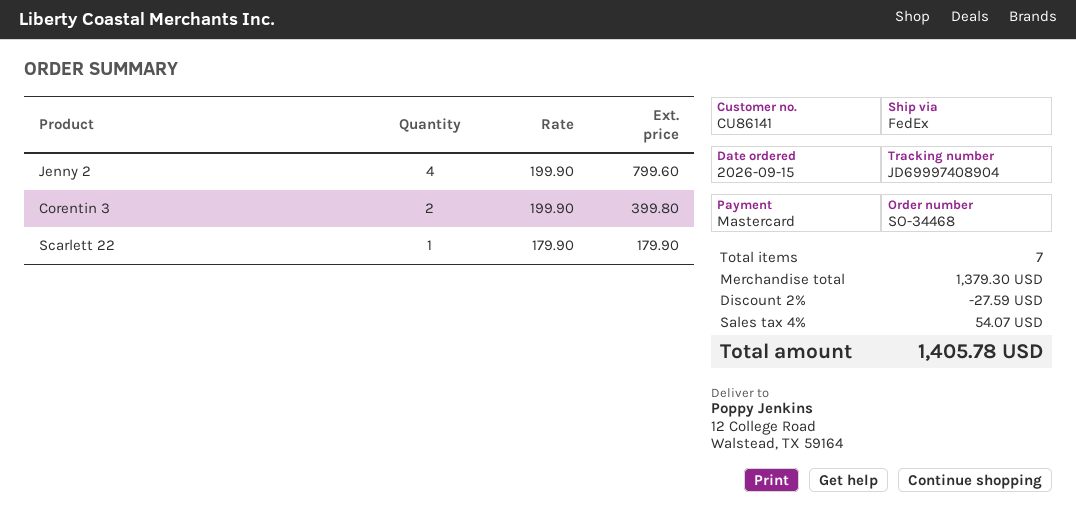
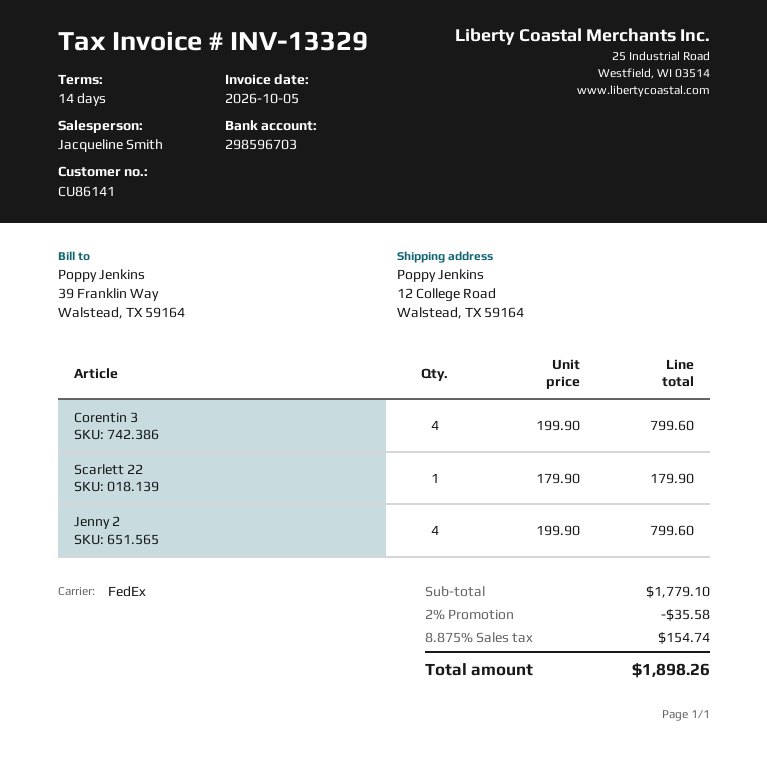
Corentin 3: 2 x 199.90 = 399.80 -> 4 x 199.90 = 799.60
subtotal: 1379.30 -> 1779.10
discount: 2% = 27.59 -> 2% = 35.58
tax: 4% = 54.07 -> 8.875% = 154.74
total: 1405.78 -> 1898.26

